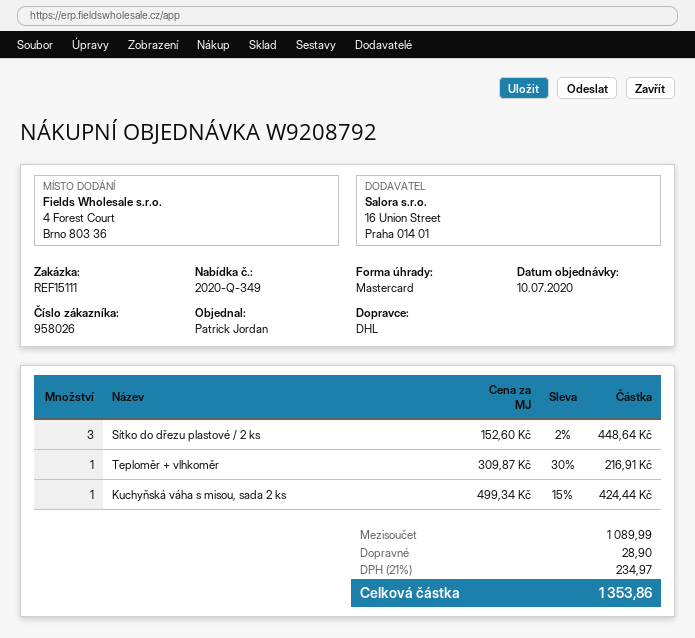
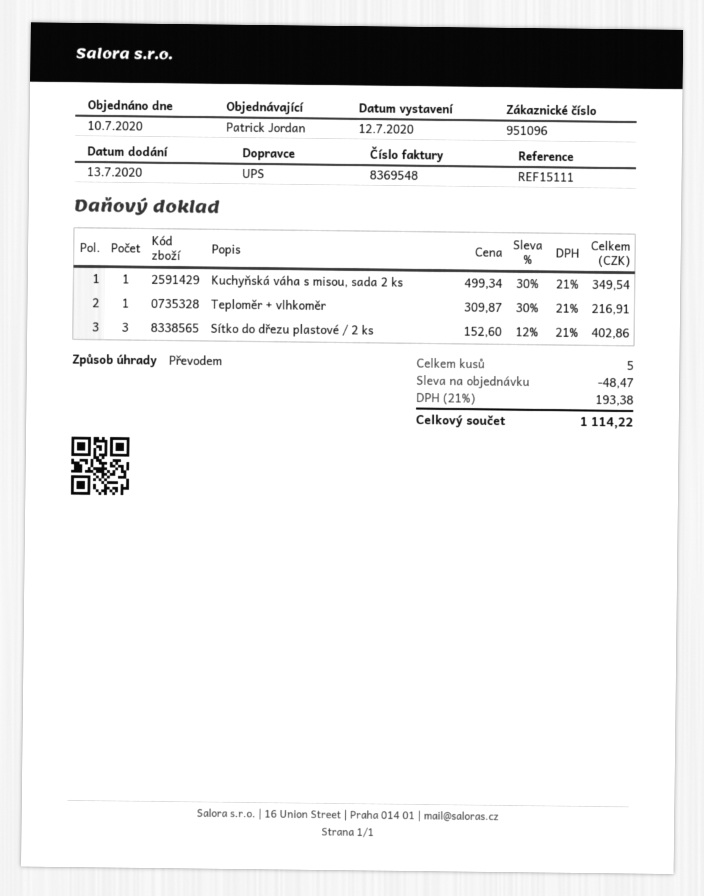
customer number: 958026 -> 951096
payment method: Mastercard -> bank transfer
shipping method: DHL -> UPS
Sítko do dřezu plastové / 2 ks: 3 x 152.60 - 2% = 448.64 -> 3 x 152.60 - 12% = 402.86
Kuchyňská váha s misou, sada 2 ks: 1 x 499.34 - 15% = 424.44 -> 1 x 499.34 - 30% = 349.54
discount: none -> 48.47
shipping: 28.90 -> none
tax: 21% = 234.97 -> 21% = 193.38
total: 1353.86 -> 1114.22

